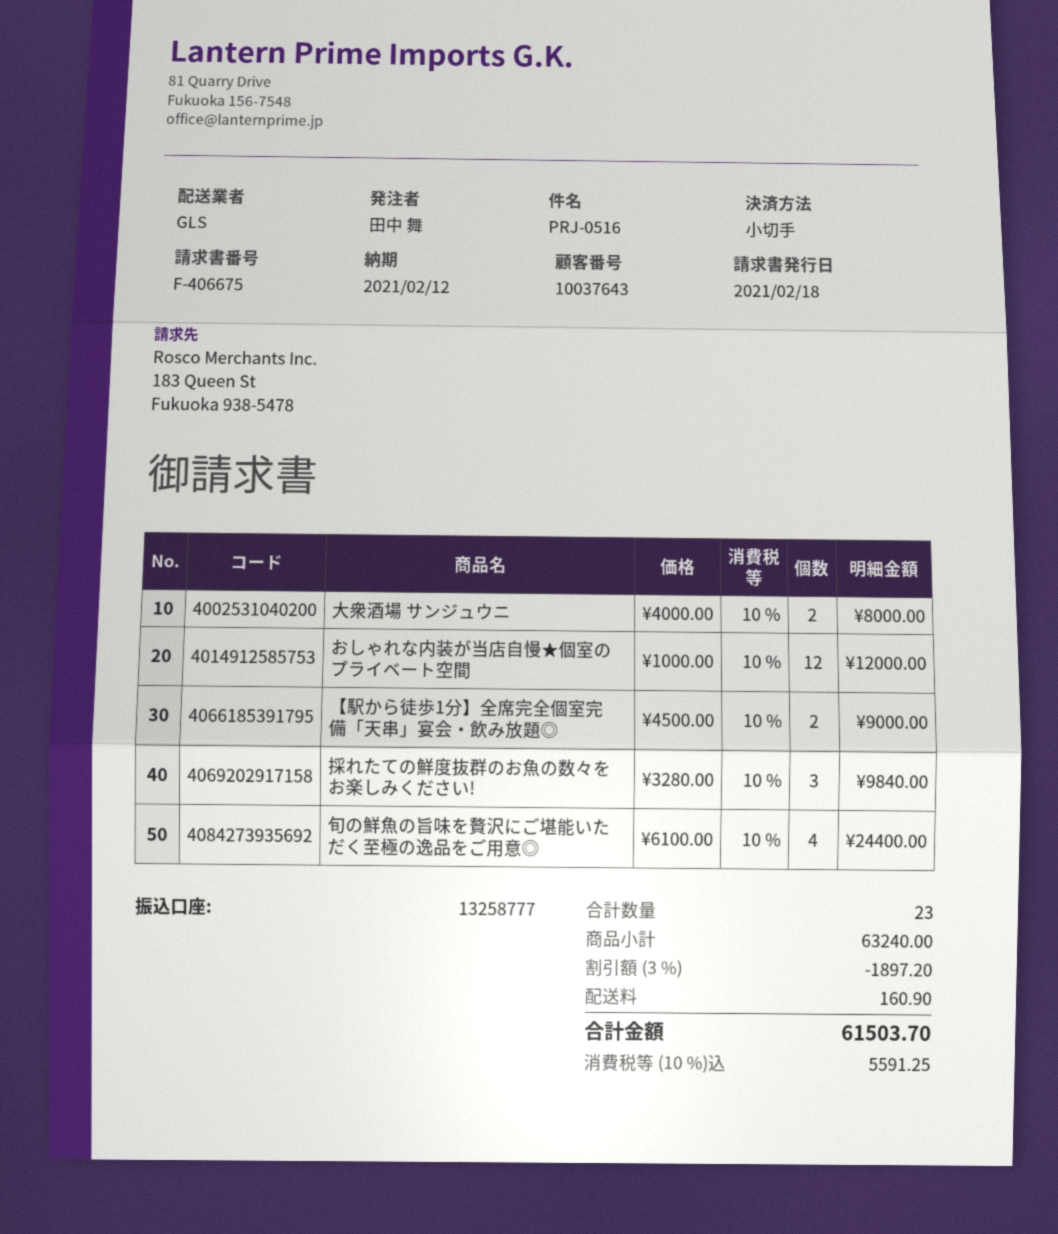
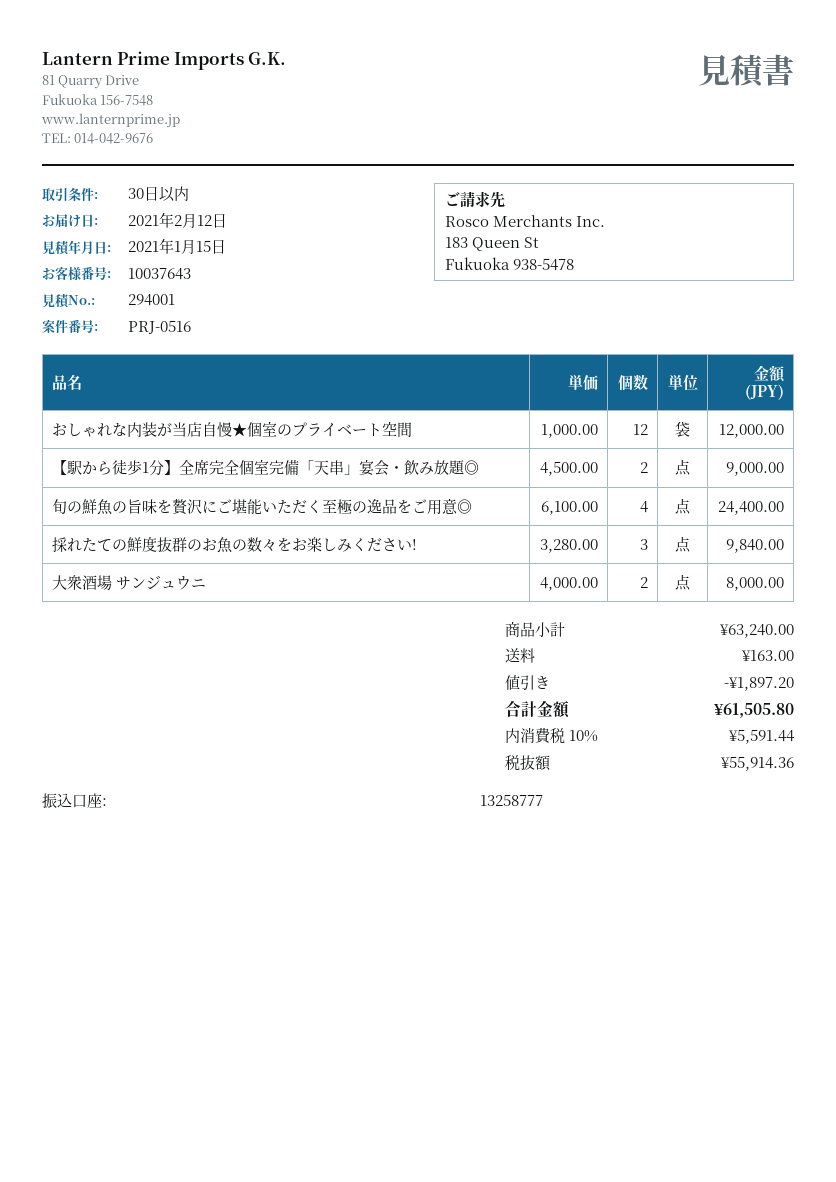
shipping: 160.90 -> 163.00
tax: 10% = 5591.25 -> 10% = 5591.44
total: 61503.70 -> 61505.80

